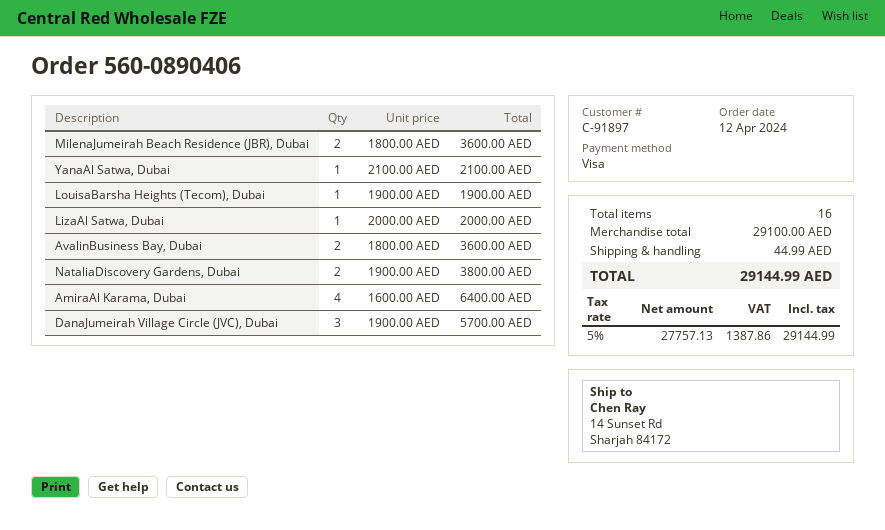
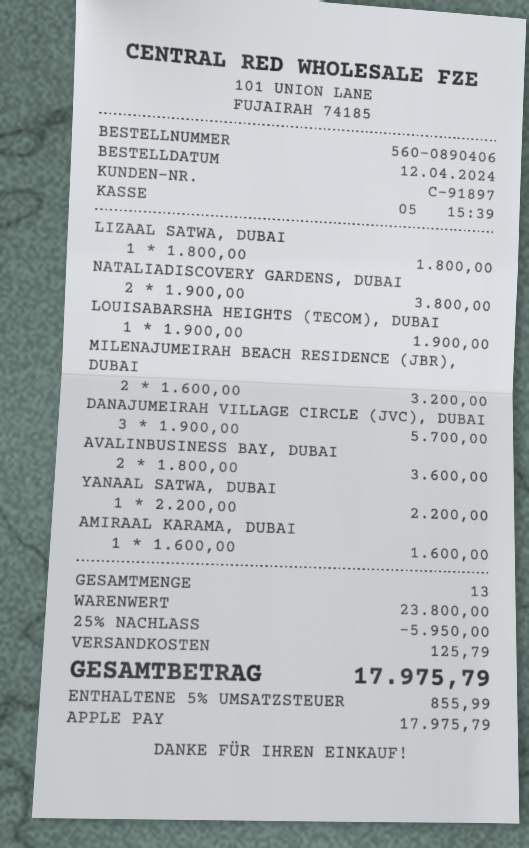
payment method: Visa -> Apple Pay
MilenaJumeirah Beach Residence (JBR), Dubai: 2 x 1800.00 = 3600.00 -> 2 x 1600.00 = 3200.00
YanaAl Satwa, Dubai: 1 x 2100.00 = 2100.00 -> 1 x 2200.00 = 2200.00
LizaAl Satwa, Dubai: 1 x 2000.00 = 2000.00 -> 1 x 1800.00 = 1800.00
AmiraAl Karama, Dubai: 4 x 1600.00 = 6400.00 -> 1 x 1600.00 = 1600.00
total quantity: 16 -> 13
subtotal: 29100.00 -> 23800.00
discount: none -> 25% = 5950.00
shipping: 44.99 -> 125.79
tax: 5% = 1387.86 -> 5% = 855.99
total: 29144.99 -> 17975.79

